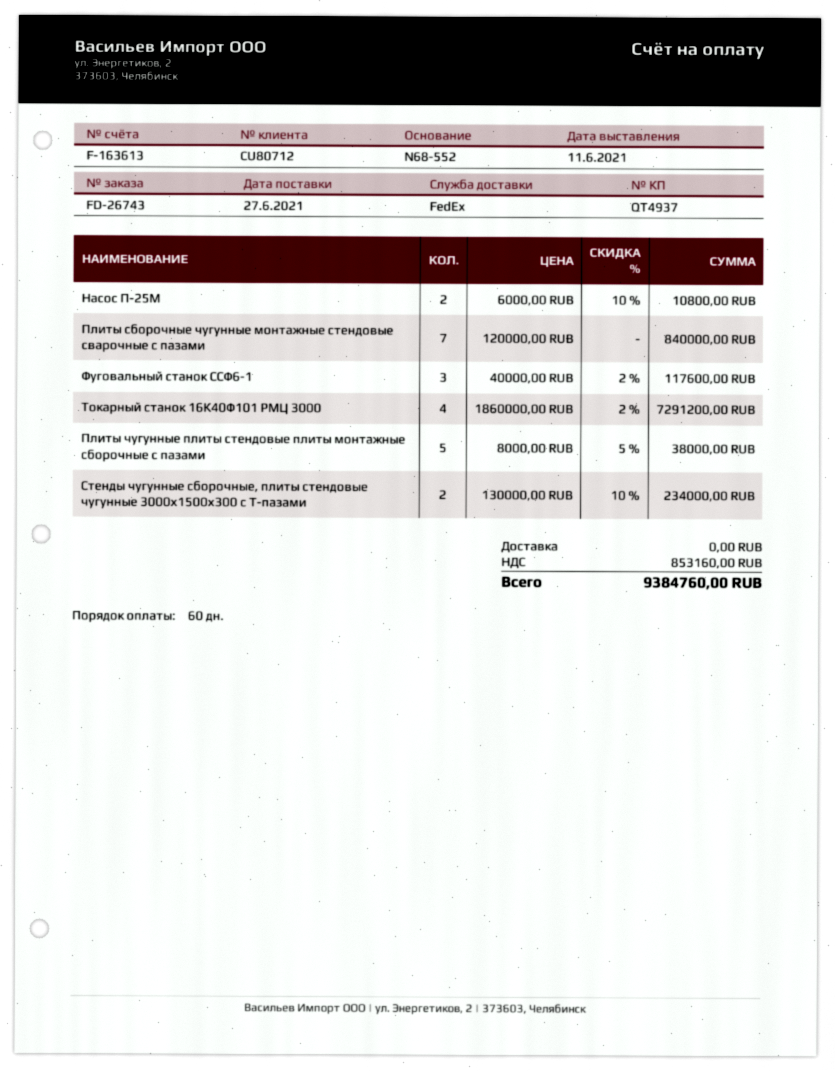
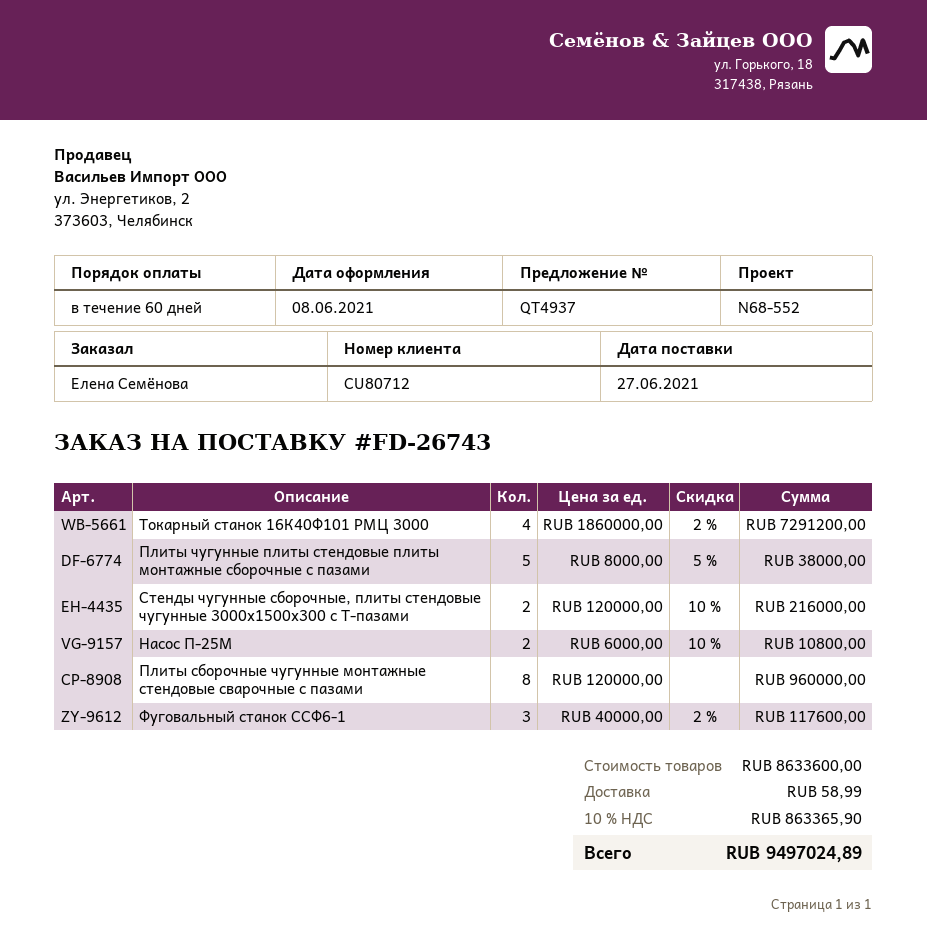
Плиты сборочные чугунные монтажные стендовые сварочные с пазами: 7 x 120000.00 = 840000.00 -> 8 x 120000.00 = 960000.00
Стенды чугунные сборочные, плиты стендовые чугунные 3000х1500х300 с Т-пазами: 2 x 130000.00 - 10% = 234000.00 -> 2 x 120000.00 - 10% = 216000.00
shipping: 0.00 -> 58.99
tax: 853160.00 -> 863365.90
total: 9384760.00 -> 9497024.89

